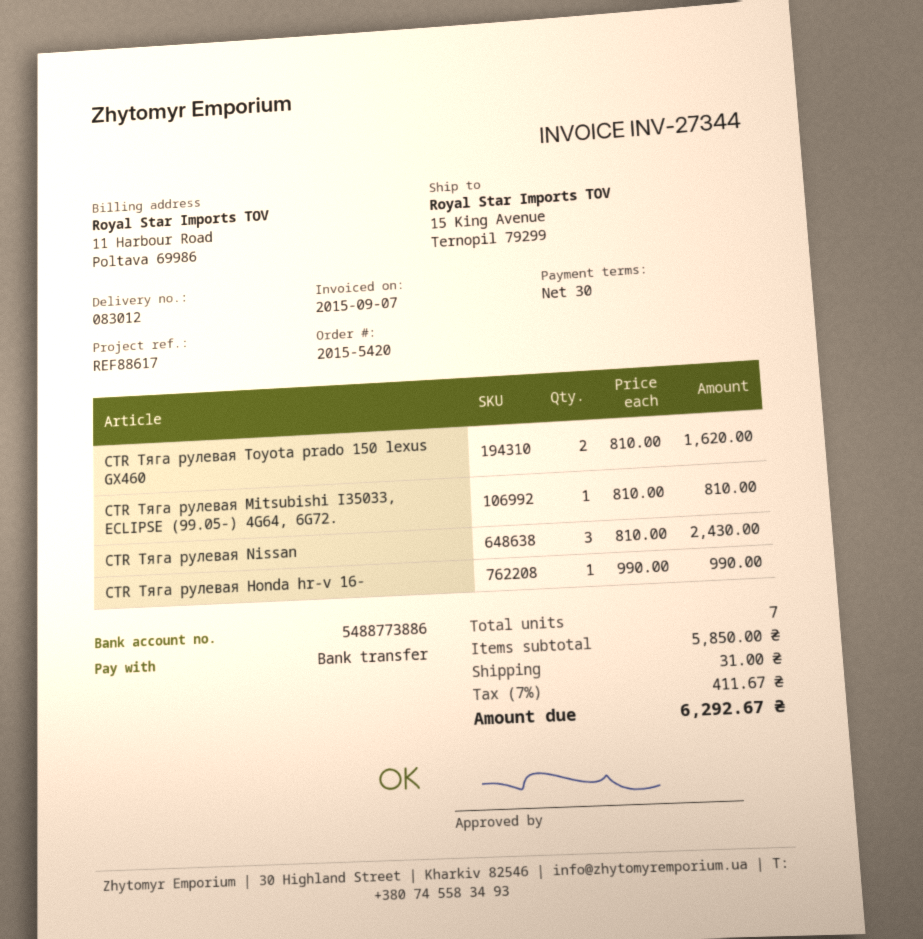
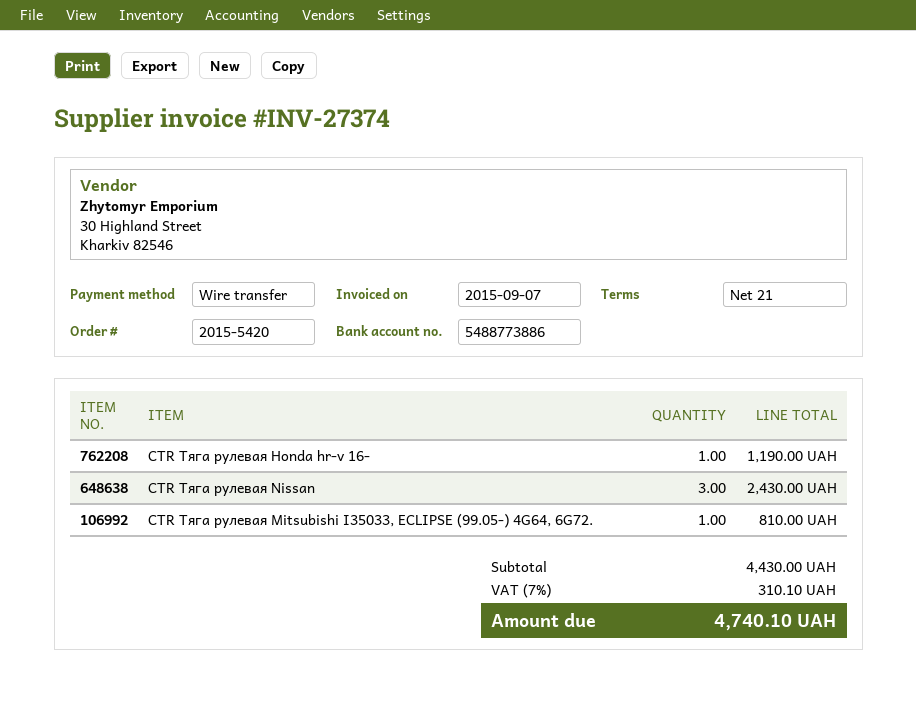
invoice number: INV-27344 -> INV-27374
payment terms: 30 days -> 21 days
CTR Тяга рулевая Toyota prado 150 lexus GX460: 2 for 1620.00 -> none
CTR Тяга рулевая Honda hr-v 16-: 1 for 990.00 -> 1 for 1190.00
subtotal: 5850.00 -> 4430.00
shipping: 31.00 -> none
tax: 7% = 411.67 -> 7% = 310.10
total: 6292.67 -> 4740.10

